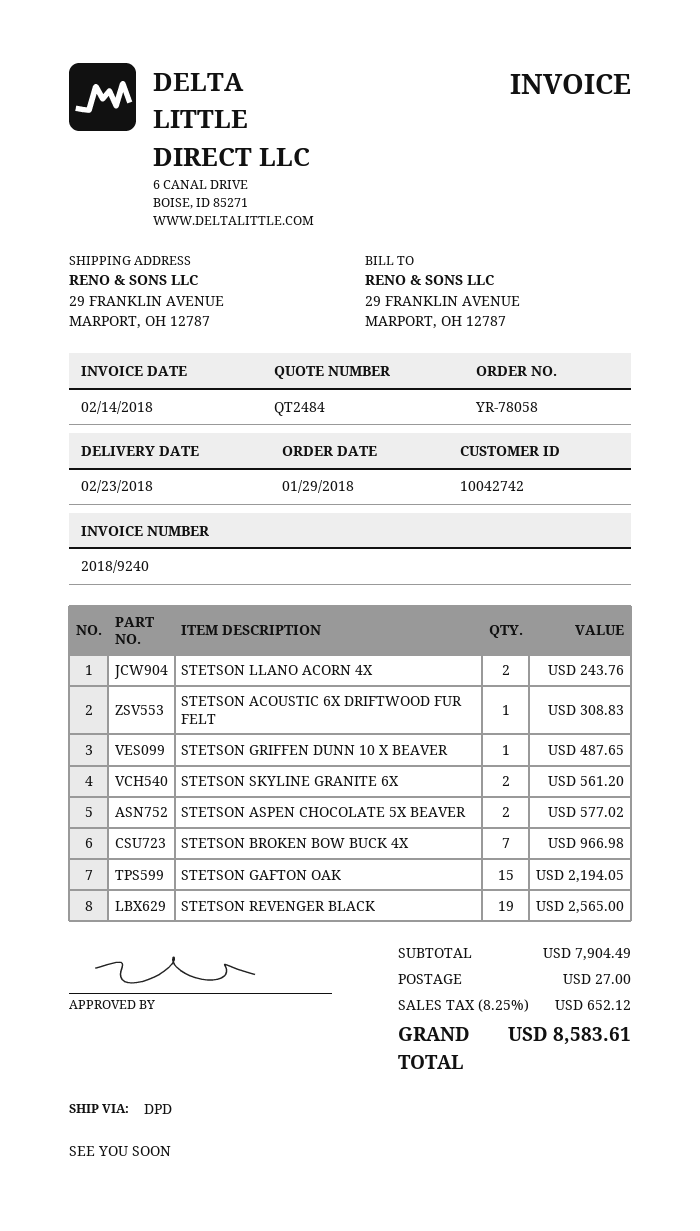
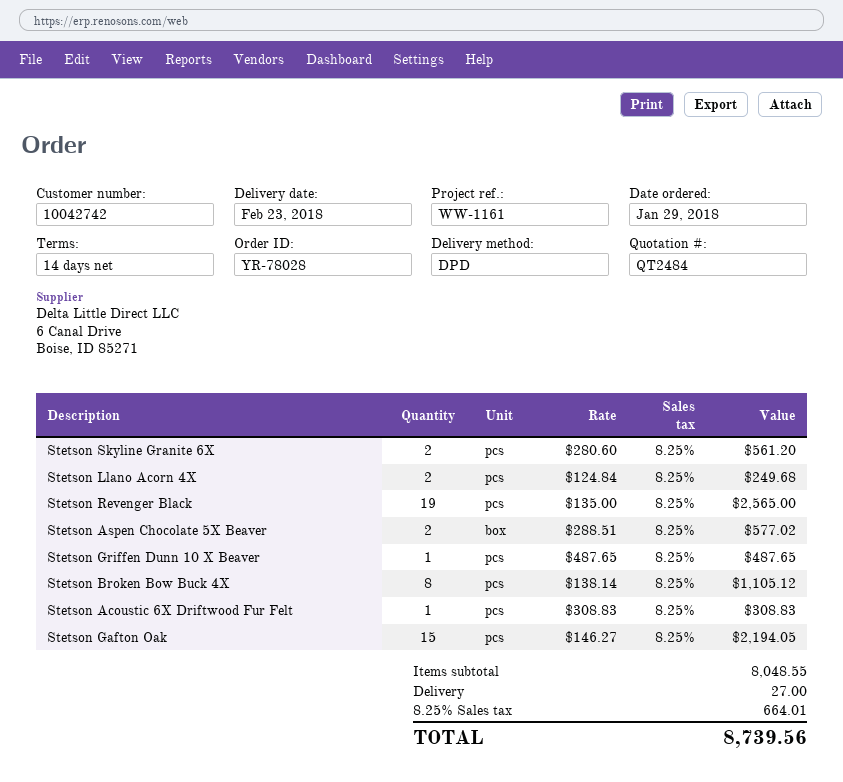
order number: YR-78058 -> YR-78028
STETSON LLANO ACORN 4X: 2 for 243.76 -> 2 for 249.68
STETSON BROKEN BOW BUCK 4X: 7 for 966.98 -> 8 for 1105.12
subtotal: 7904.49 -> 8048.55
tax: 8.25% = 652.12 -> 8.25% = 664.01
total: 8583.61 -> 8739.56

